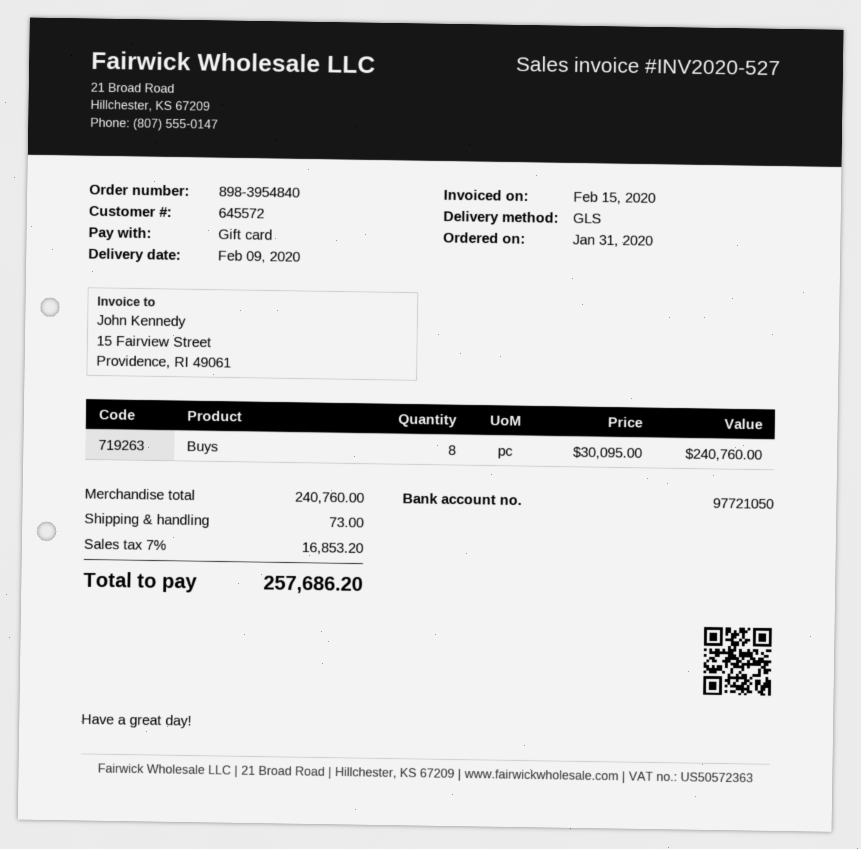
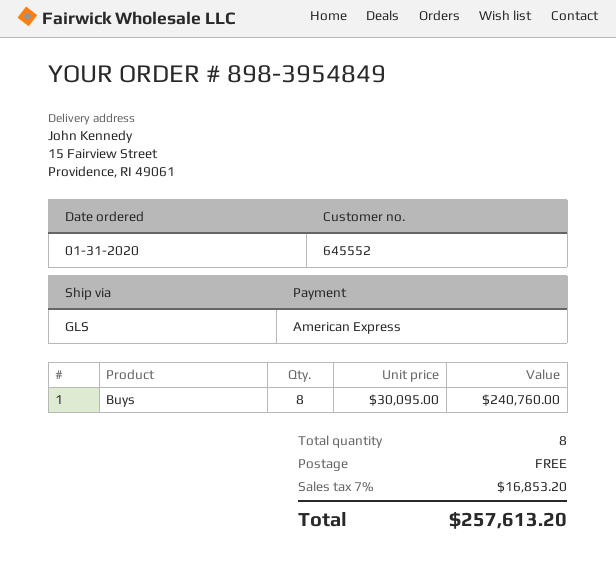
order number: 898-3954840 -> 898-3954849
customer number: 645572 -> 645552
payment method: gift card -> American Express
shipping: 73.00 -> 0.00
total: 257686.20 -> 257613.20

